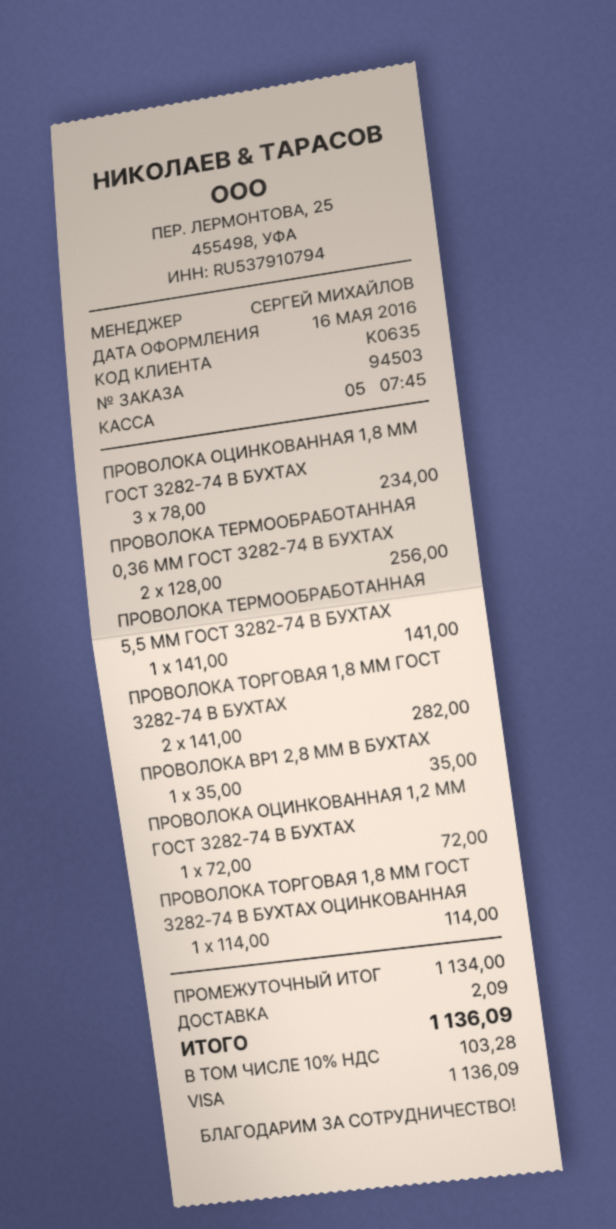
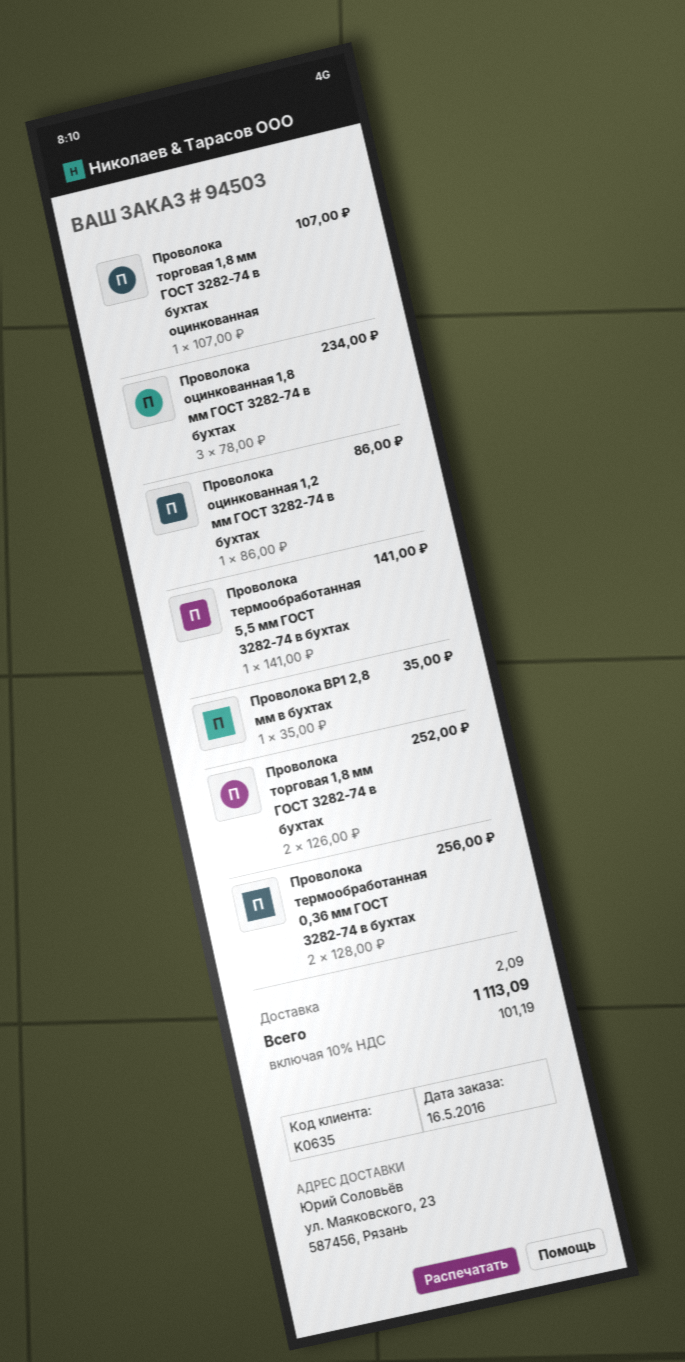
ПРОВОЛОКА ТОРГОВАЯ 1,8 ММ ГОСТ 3282-74 В БУХТАХ: 2 x 141.00 = 282.00 -> 2 x 126.00 = 252.00
ПРОВОЛОКА ОЦИНКОВАННАЯ 1,2 ММ ГОСТ 3282-74 В БУХТАХ: 1 x 72.00 = 72.00 -> 1 x 86.00 = 86.00
ПРОВОЛОКА ТОРГОВАЯ 1,8 ММ ГОСТ 3282-74 В БУХТАХ ОЦИНКОВАННАЯ: 1 x 114.00 = 114.00 -> 1 x 107.00 = 107.00
tax: 10% = 103.28 -> 10% = 101.19
total: 1136.09 -> 1113.09

